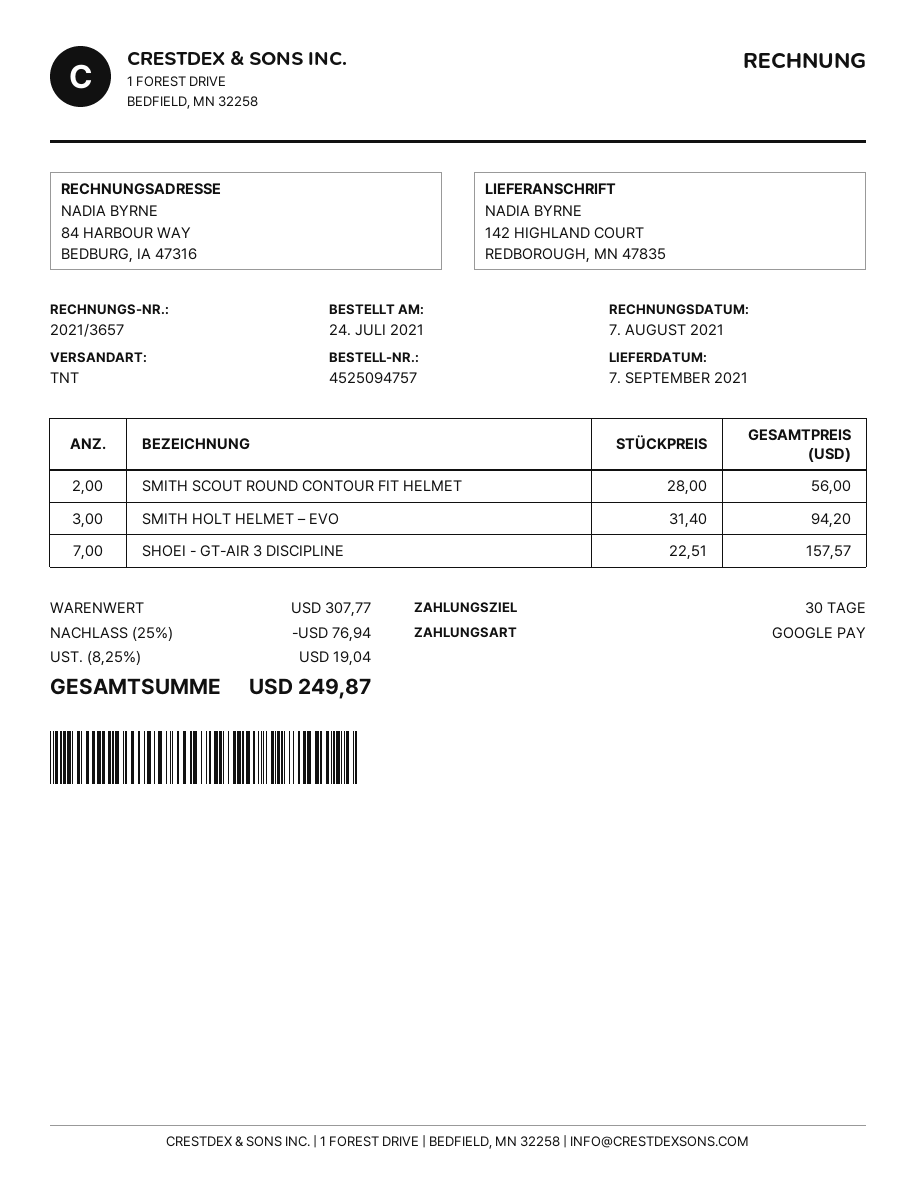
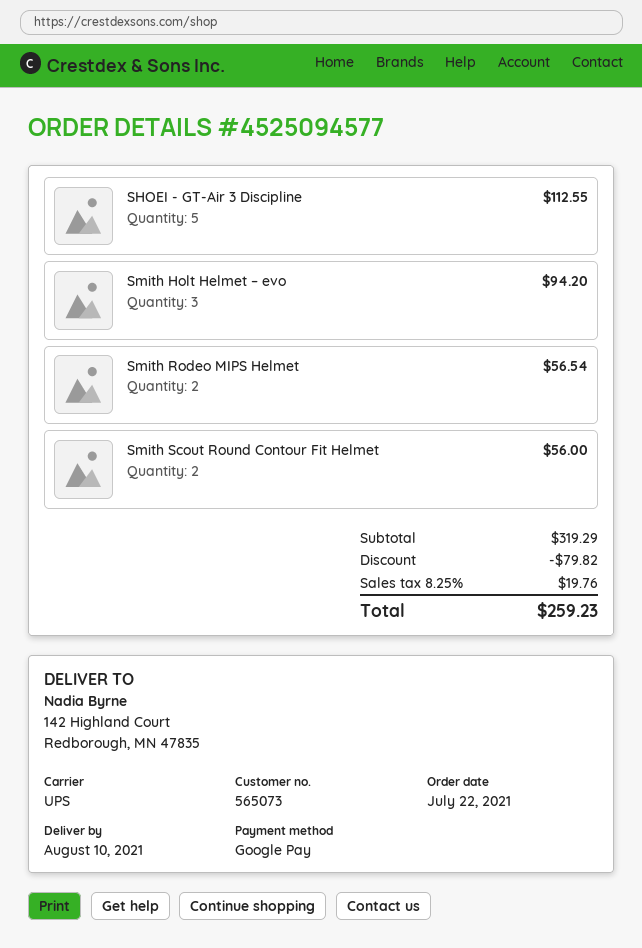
order number: 4525094757 -> 4525094577
order date: 2021-07-24 -> 2021-07-22
delivery date: 2021-09-07 -> 2021-08-10
shipping method: TNT -> UPS
SHOEI - GT-AIR 3 DISCIPLINE: 7 for 157.57 -> 5 for 112.55
Smith Rodeo MIPS Helmet: none -> 2 for 56.54
subtotal: 307.77 -> 319.29
discount: 76.94 -> 79.82
tax: 8.25% = 19.04 -> 8.25% = 19.76
total: 249.87 -> 259.23

